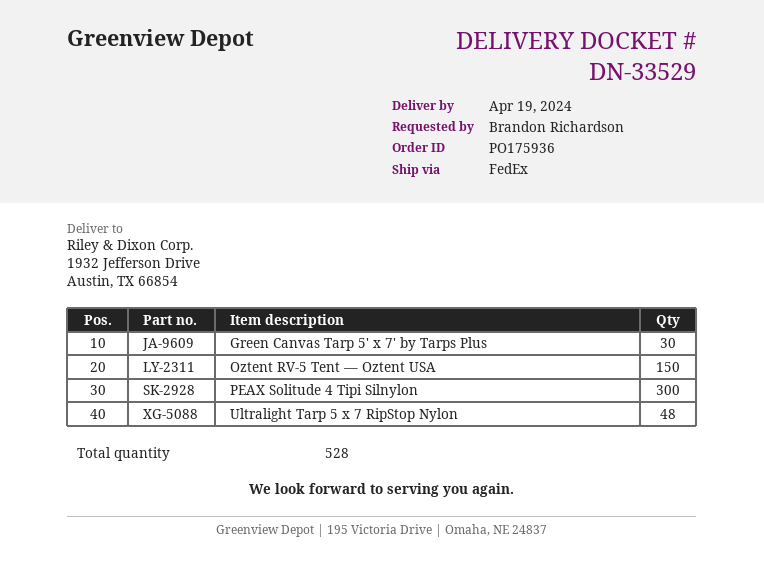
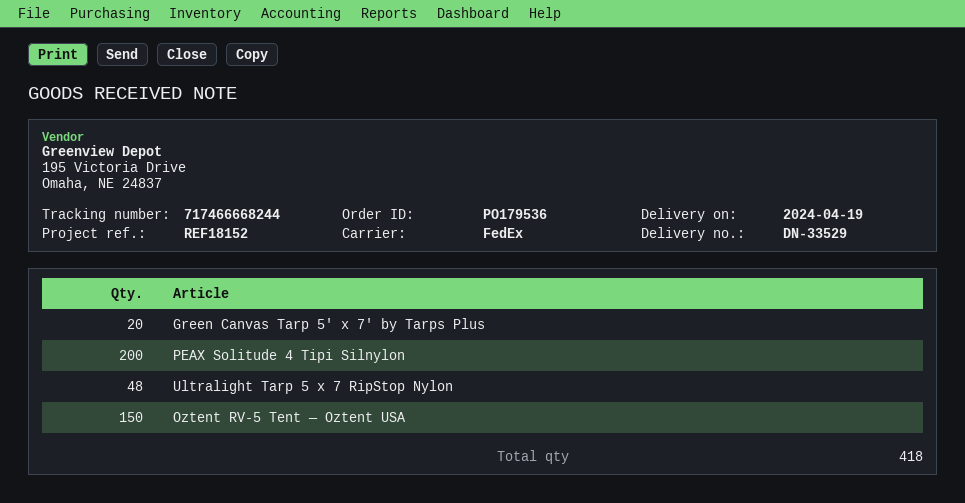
order number: PO175936 -> PO179536
Green Canvas Tarp 5' x 7' by Tarps Plus: 30 -> 20
PEAX Solitude 4 Tipi Silnylon: 300 -> 200
total quantity: 528 -> 418

